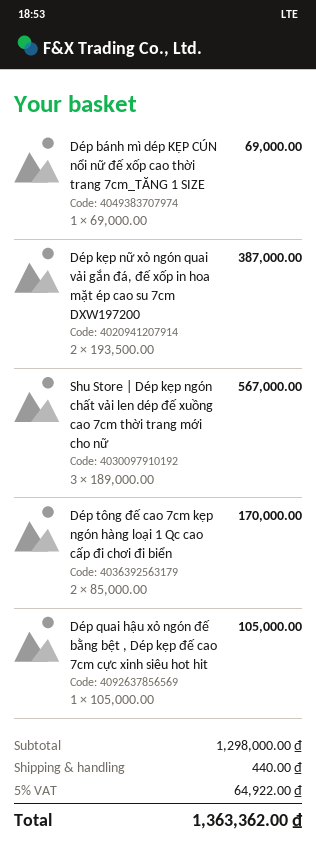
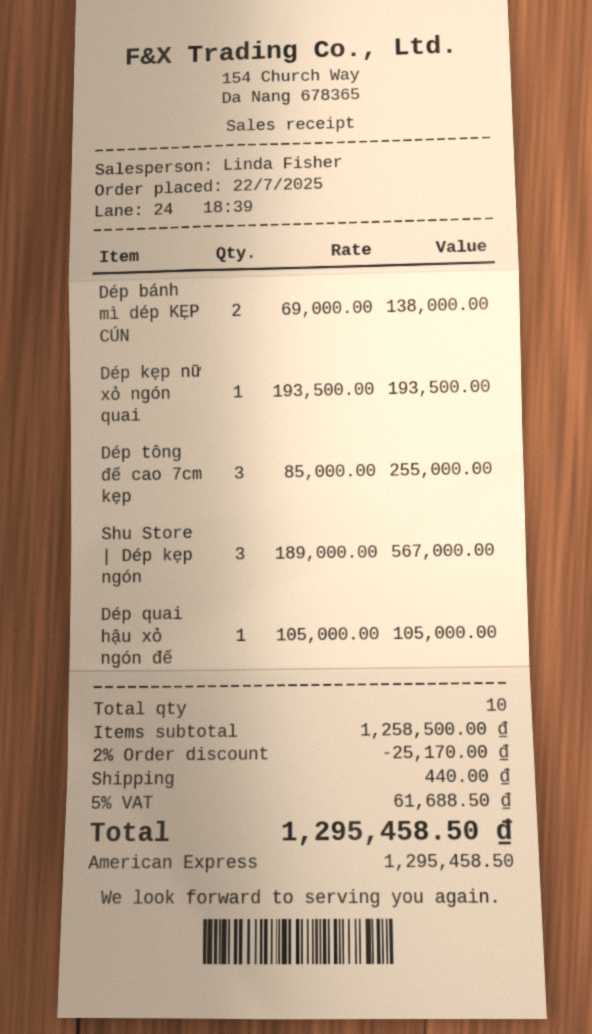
Dép bánh mì dép KẸP CÚN nổi nữ đế xốp cao thời trang 7cm_TĂNG 1 SIZE: 1 x 69000.00 = 69000.00 -> 2 x 69000.00 = 138000.00
Dép kẹp nữ xỏ ngón quai vải gắn đá, đế xốp in hoa mặt ép cao su 7cm DXW197200: 2 x 193500.00 = 387000.00 -> 1 x 193500.00 = 193500.00
Dép tông đế cao 7cm kẹp ngón hàng loại 1 Qc cao cấp đi chơi đi biển: 2 x 85000.00 = 170000.00 -> 3 x 85000.00 = 255000.00
subtotal: 1298000.00 -> 1258500.00
discount: none -> 2% = 25170.00
tax: 5% = 64922.00 -> 5% = 61688.50
total: 1363362.00 -> 1295458.50

